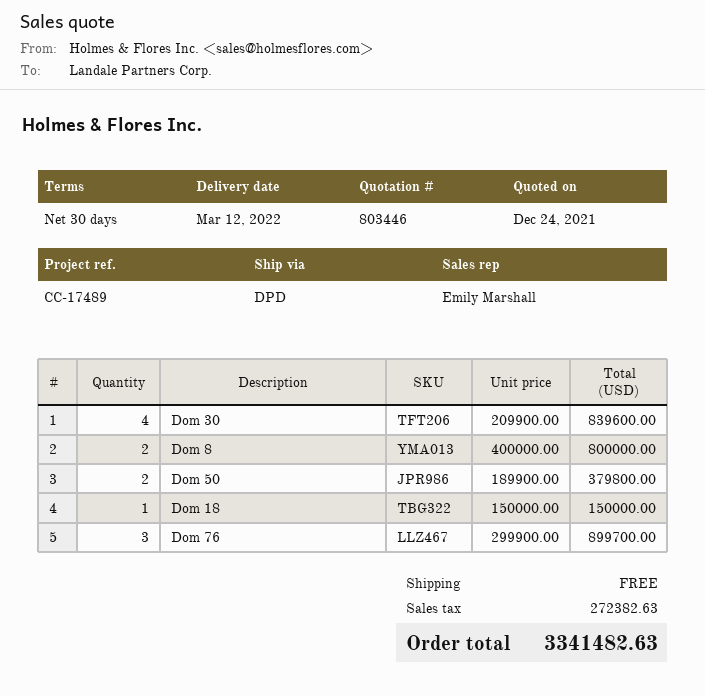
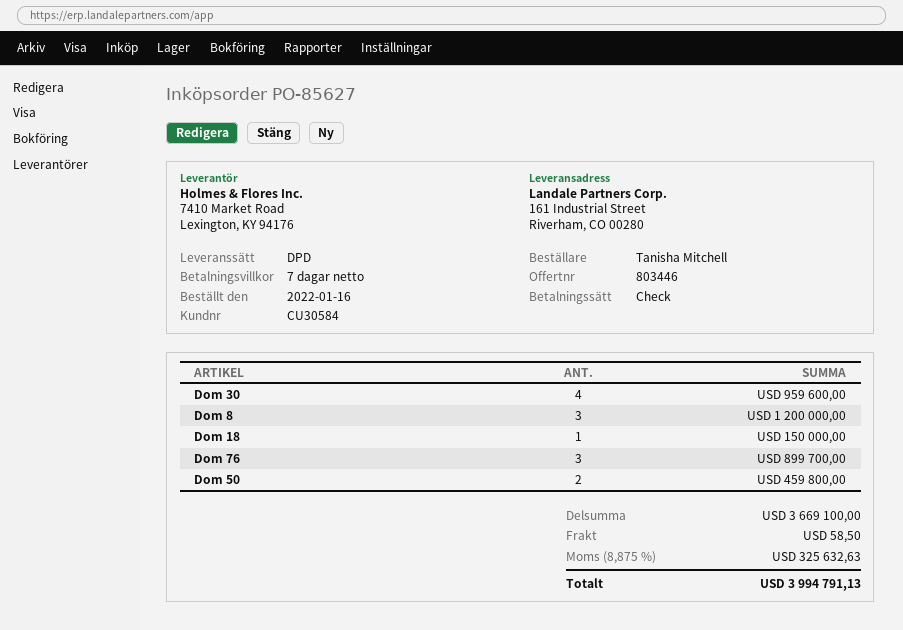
payment terms: 30 days -> 7 days
Dom 30: 4 for 839600.00 -> 4 for 959600.00
Dom 8: 2 for 800000.00 -> 3 for 1200000.00
Dom 50: 2 for 379800.00 -> 2 for 459800.00
shipping: 0.00 -> 58.50
tax: 272382.63 -> 325632.63
total: 3341482.63 -> 3994791.13

